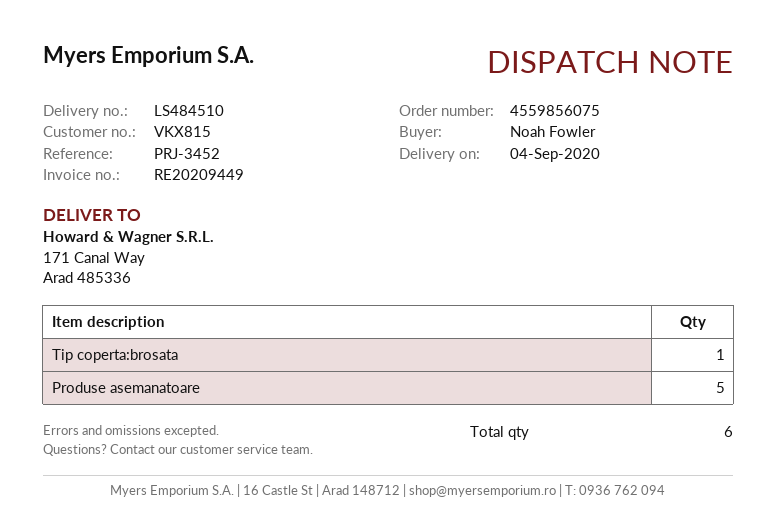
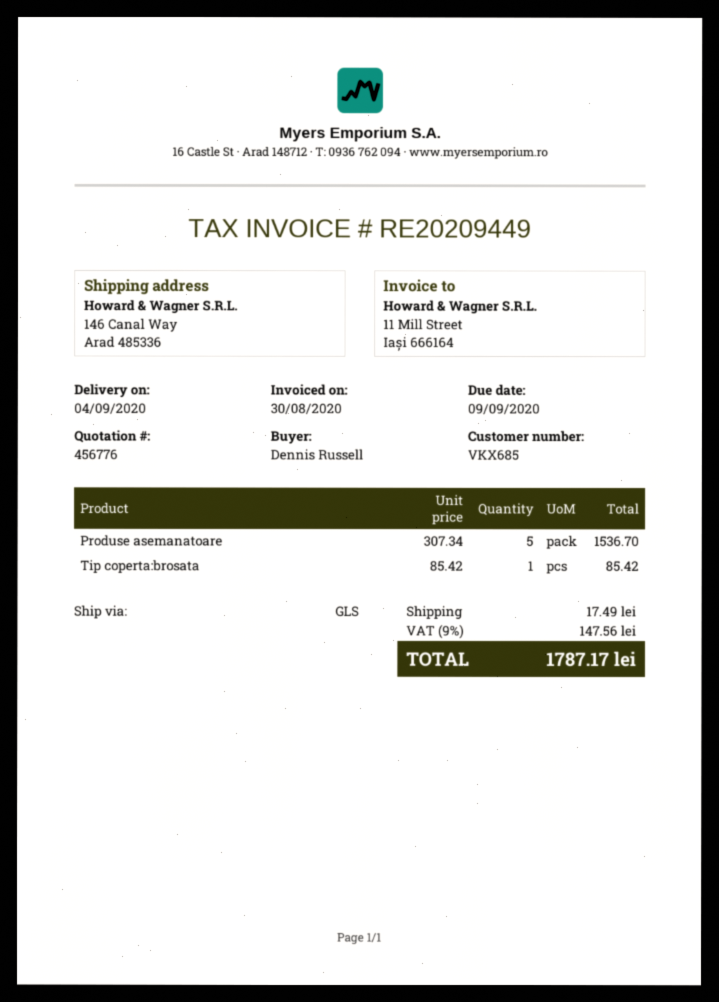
customer number: VKX815 -> VKX685
ordered by: Noah Fowler -> Dennis Russell
ship to: 171 Canal Way, Arad 485336 -> 146 Canal Way, Arad 485336

